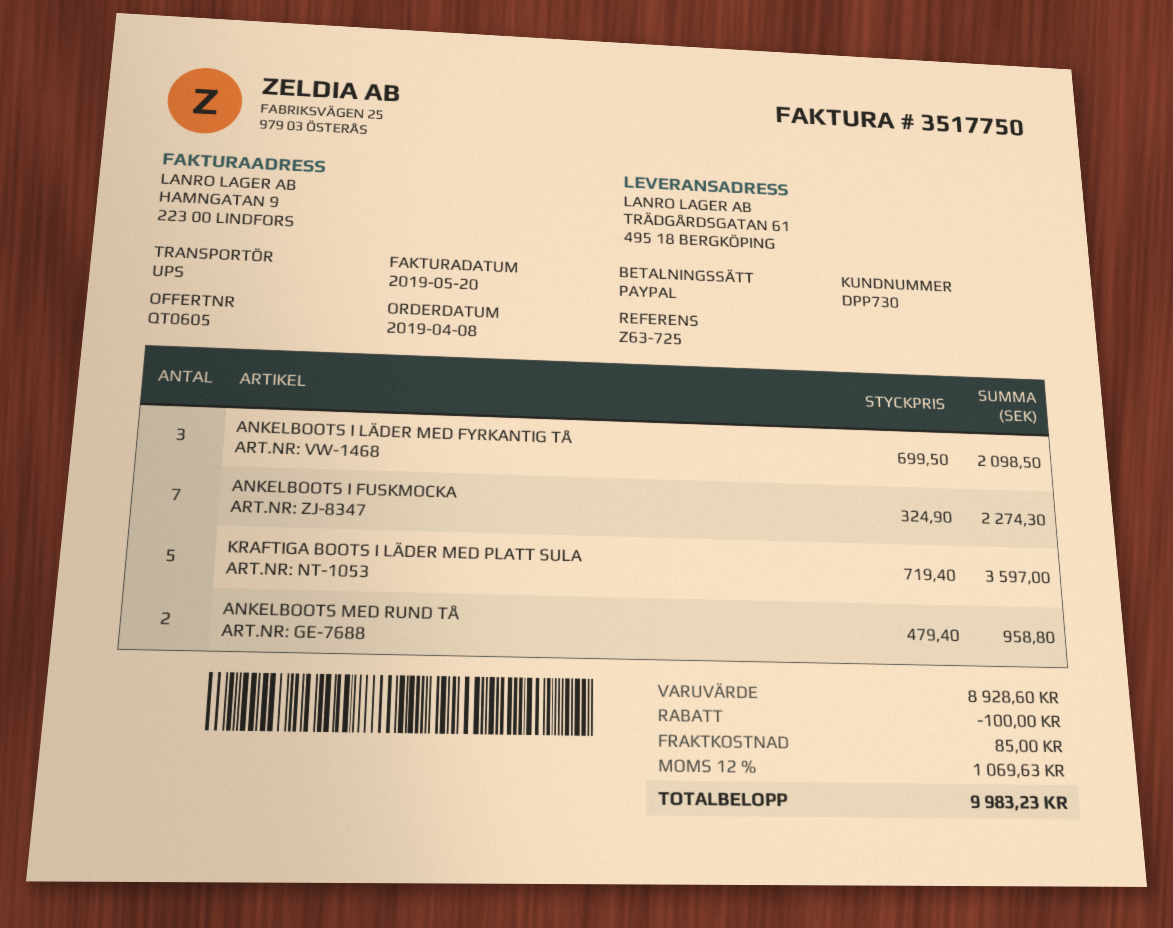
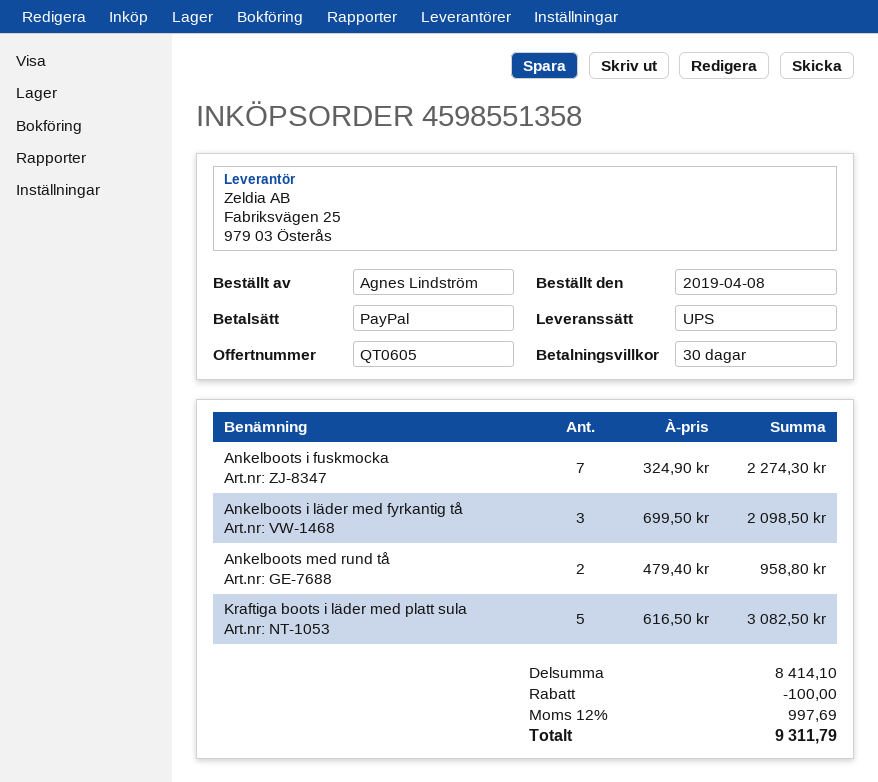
KRAFTIGA BOOTS I LÄDER MED PLATT SULA: 5 x 719.40 = 3597.00 -> 5 x 616.50 = 3082.50
subtotal: 8928.60 -> 8414.10
shipping: 85.00 -> none
tax: 12% = 1069.63 -> 12% = 997.69
total: 9983.23 -> 9311.79

